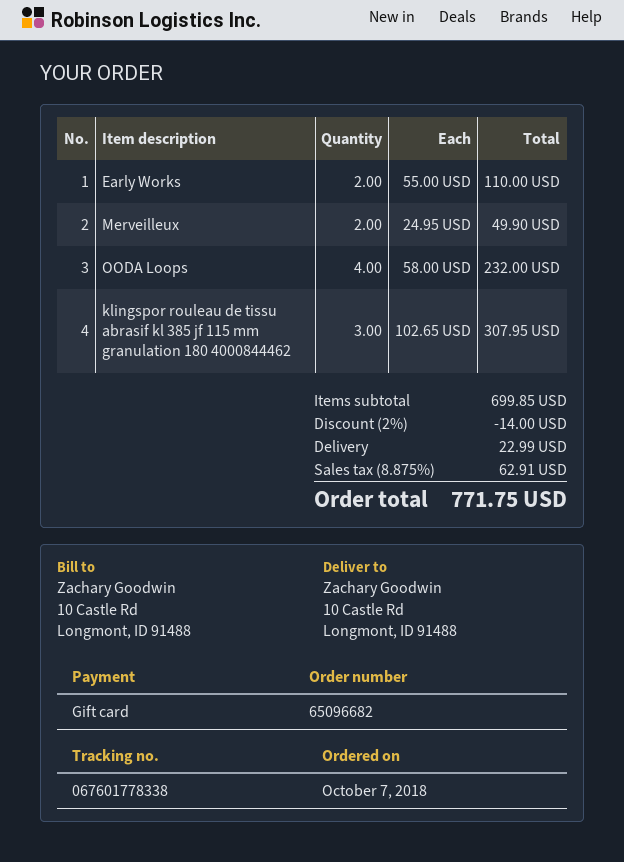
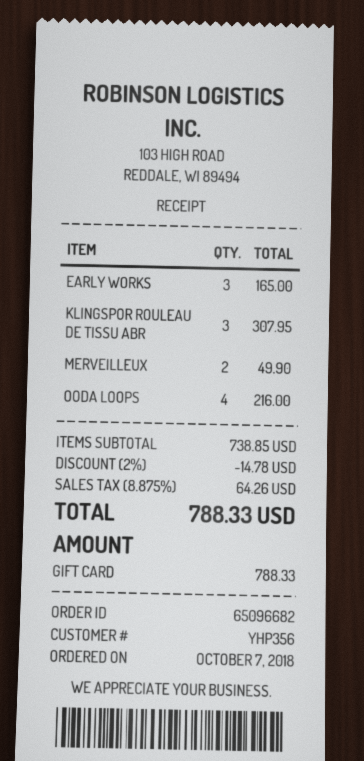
Early Works: 2 for 110.00 -> 3 for 165.00
OODA Loops: 4 for 232.00 -> 4 for 216.00
subtotal: 699.85 -> 738.85
discount: 2% = 14.00 -> 2% = 14.78
shipping: 22.99 -> none
tax: 8.875% = 62.91 -> 8.875% = 64.26
total: 771.75 -> 788.33

